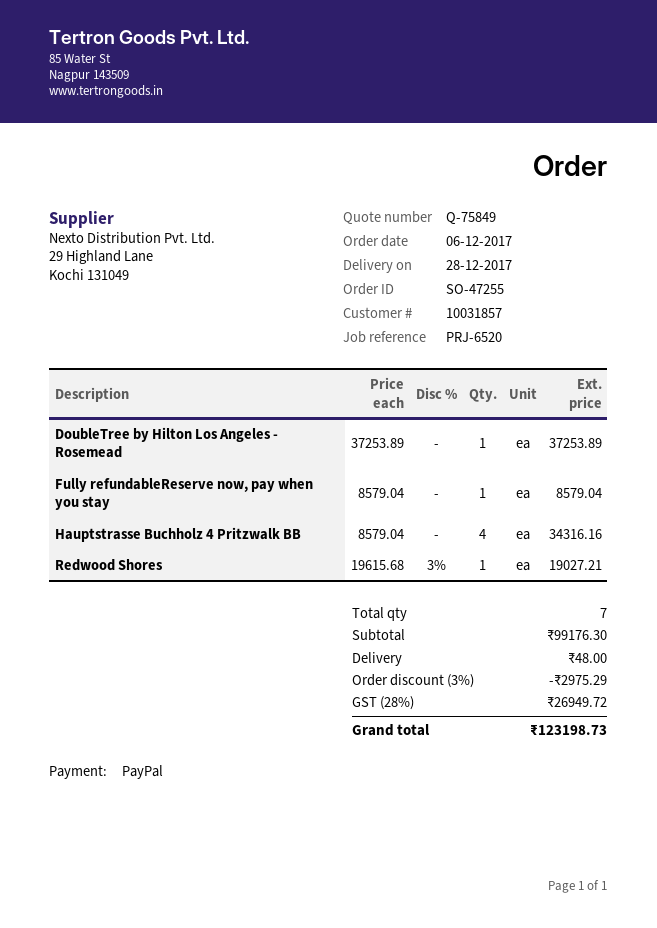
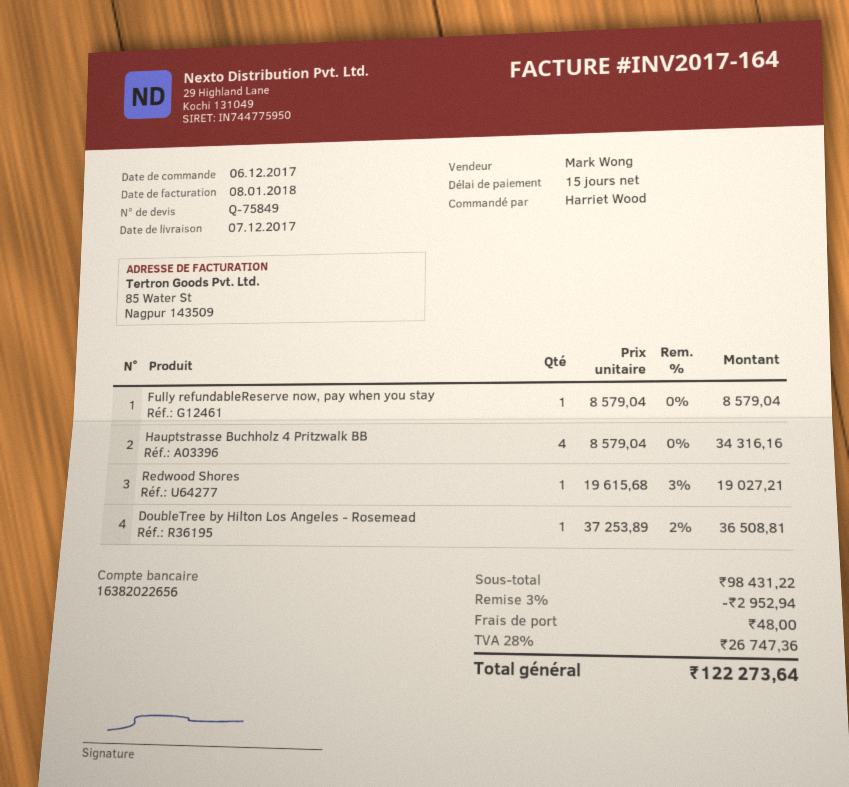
delivery date: 2017-12-28 -> 2017-12-07
DoubleTree by Hilton Los Angeles - Rosemead: 1 x 37253.89 = 37253.89 -> 1 x 37253.89 - 2% = 36508.81
subtotal: 99176.30 -> 98431.22
discount: 3% = 2975.29 -> 3% = 2952.94
tax: 28% = 26949.72 -> 28% = 26747.36
total: 123198.73 -> 122273.64

